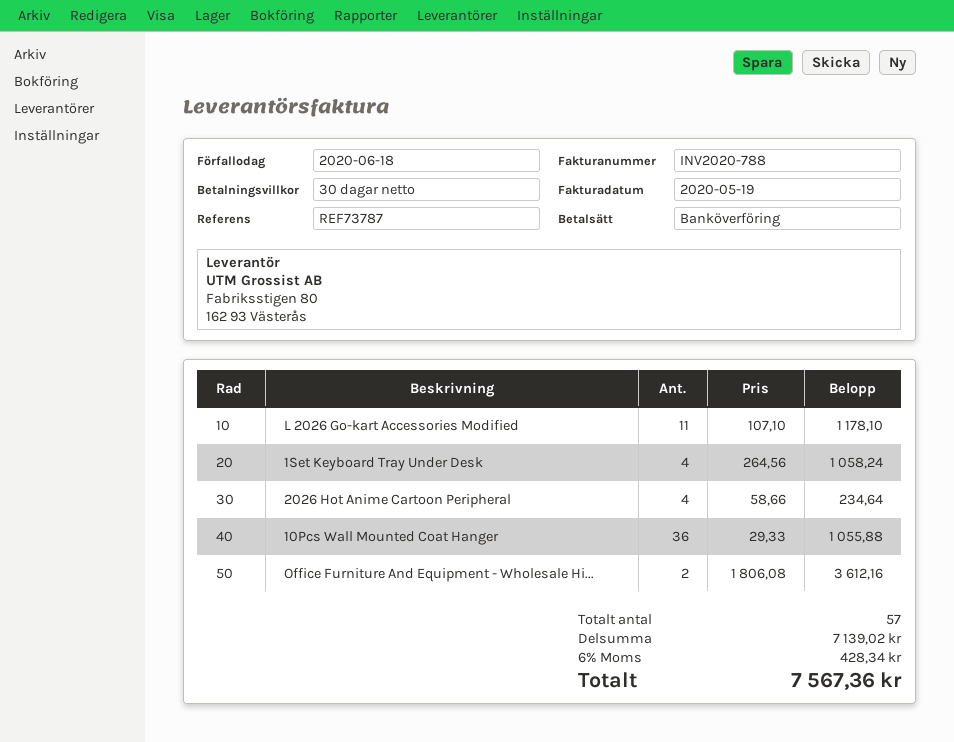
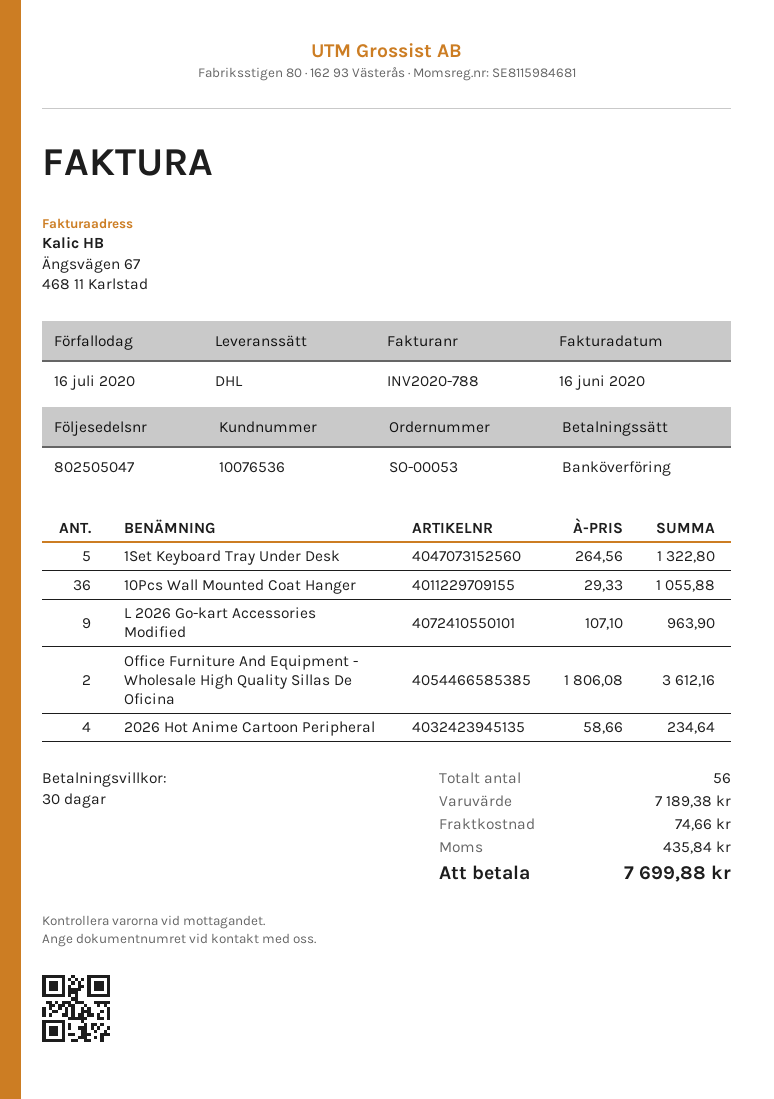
invoice date: 2020-05-19 -> 2020-06-16
due date: 2020-06-18 -> 2020-07-16
L 2026 Go-kart Accessories Modified: 11 x 107.10 = 1178.10 -> 9 x 107.10 = 963.90
1Set Keyboard Tray Under Desk: 4 x 264.56 = 1058.24 -> 5 x 264.56 = 1322.80
total quantity: 57 -> 56
subtotal: 7139.02 -> 7189.38
shipping: none -> 74.66
tax: 428.34 -> 435.84
total: 7567.36 -> 7699.88

